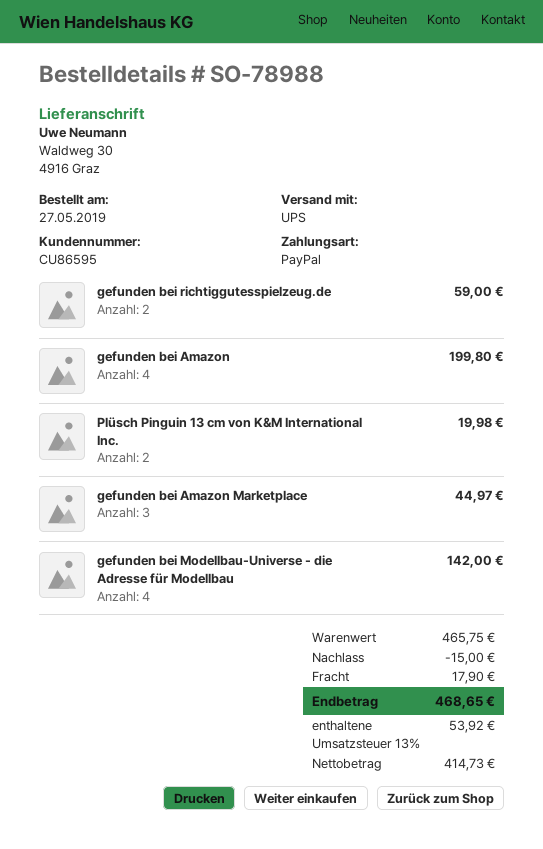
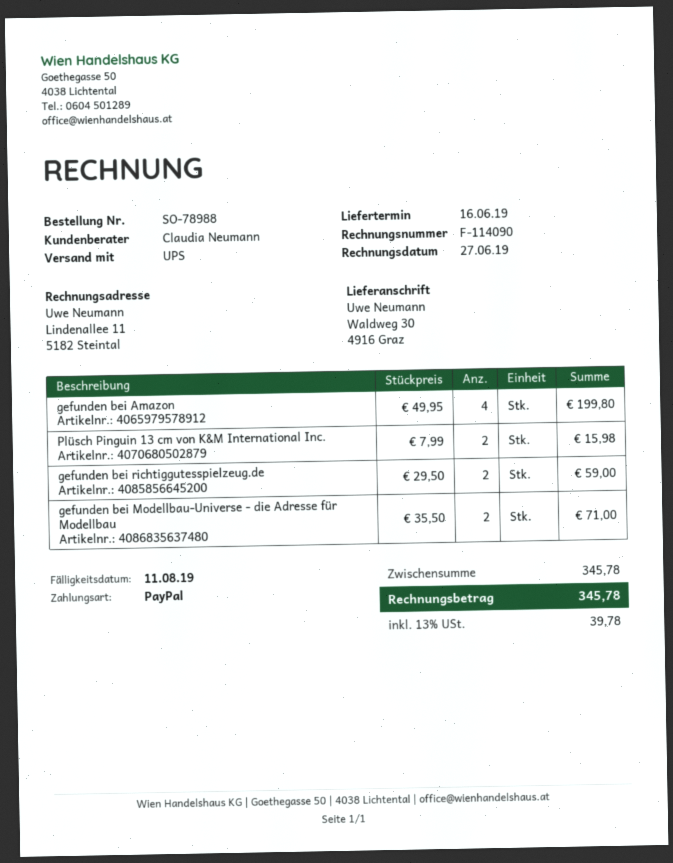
Plüsch Pinguin 13 cm von K&M International Inc.: 2 for 19.98 -> 2 for 15.98
gefunden bei Amazon Marketplace: 3 for 44.97 -> none
gefunden bei Modellbau-Universe - die Adresse für Modellbau: 4 for 142.00 -> 2 for 71.00
subtotal: 465.75 -> 345.78
discount: 15.00 -> none
shipping: 17.90 -> none
tax: 13% = 53.92 -> 13% = 39.78
total: 468.65 -> 345.78

